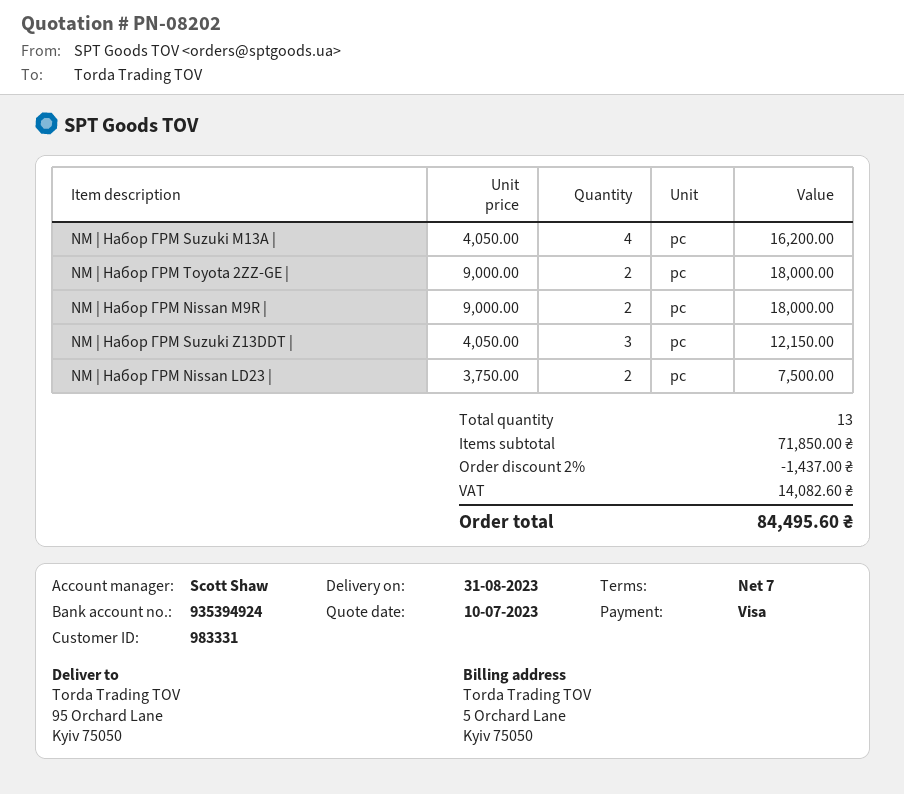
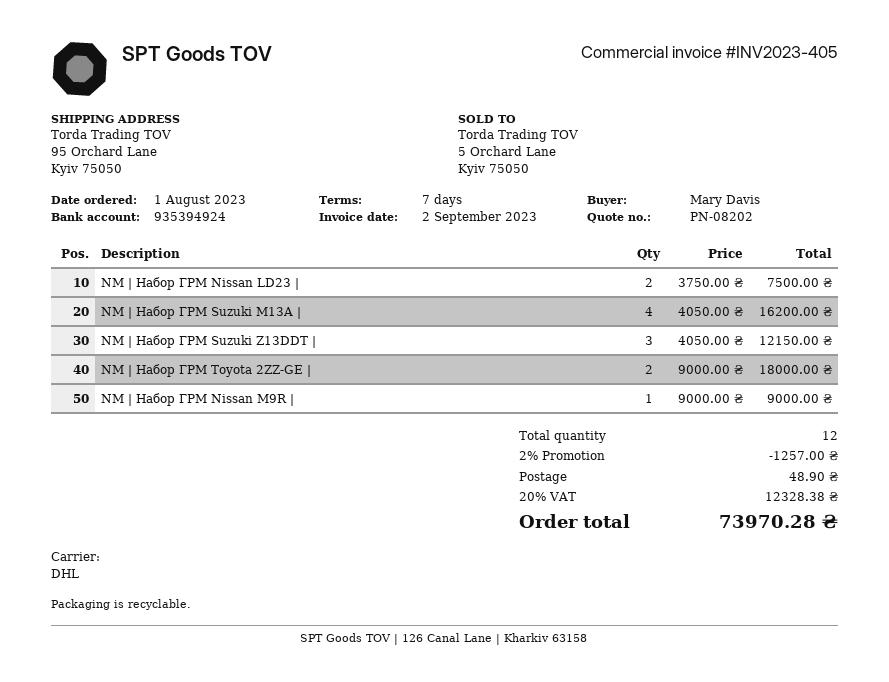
NM | Набор ГРМ Nissan M9R |: 2 x 9000.00 = 18000.00 -> 1 x 9000.00 = 9000.00
total quantity: 13 -> 12
discount: 2% = 1437.00 -> 2% = 1257.00
shipping: none -> 48.90
tax: 14082.60 -> 12328.38
total: 84495.60 -> 73970.28

